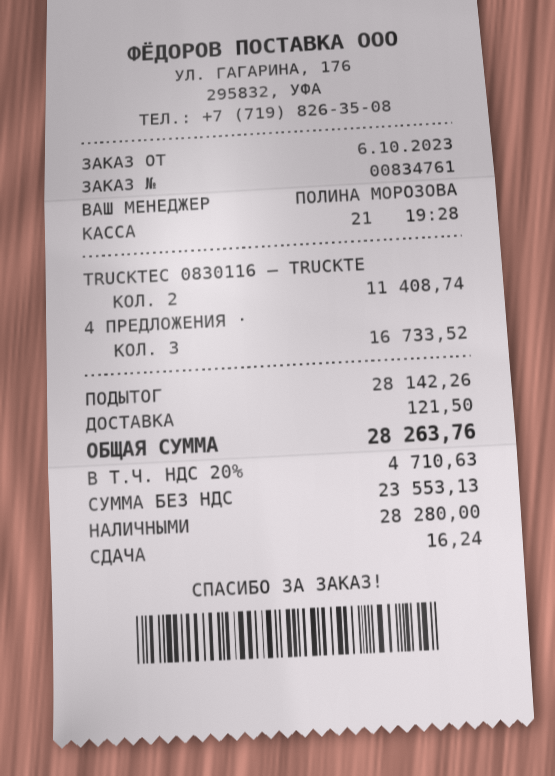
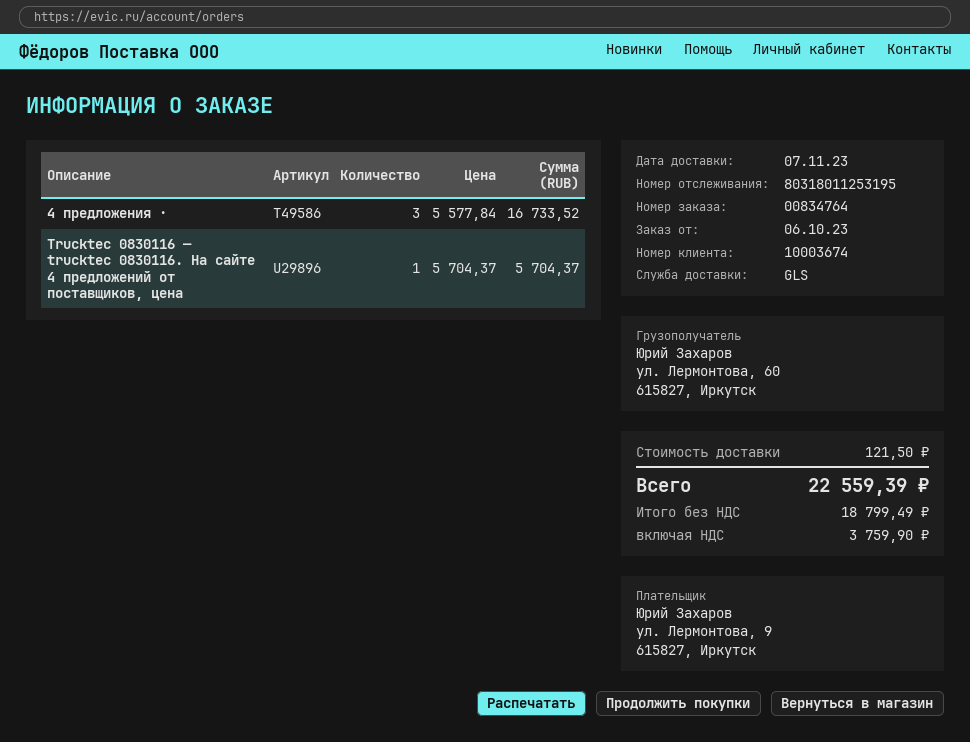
order number: 00834761 -> 00834764
TRUCKTEC 0830116 — TRUCKTE: 2 for 11408.74 -> 1 for 5704.37
net: 23553.13 -> 18799.49
tax: 4710.63 -> 3759.90
total: 28263.76 -> 22559.39

